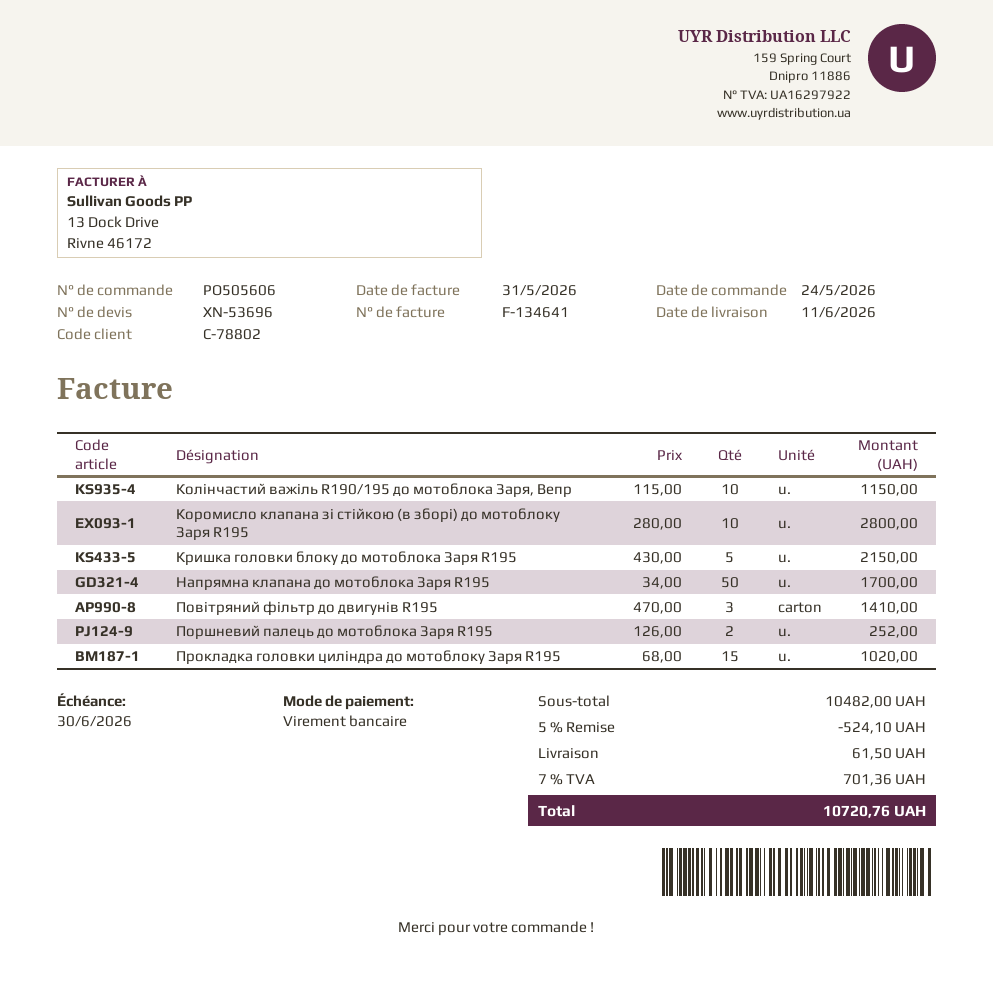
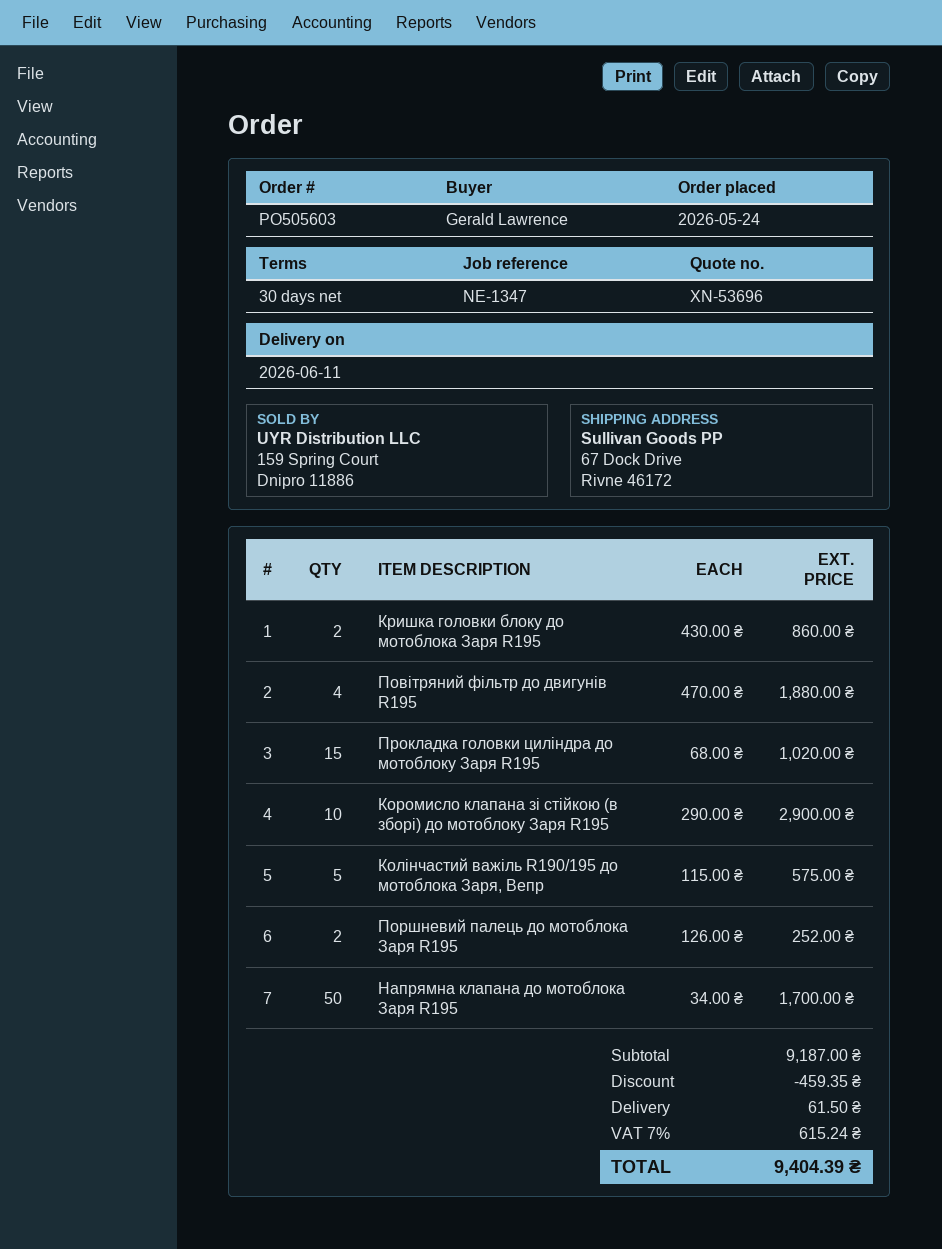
order number: PO505606 -> PO505603
Колінчастий важіль R190/195 до мотоблока Заря, Вепр: 10 x 115.00 = 1150.00 -> 5 x 115.00 = 575.00
Коромисло клапана зі стійкою (в зборі) до мотоблоку Заря R195: 10 x 280.00 = 2800.00 -> 10 x 290.00 = 2900.00
Кришка головки блоку до мотоблока Заря R195: 5 x 430.00 = 2150.00 -> 2 x 430.00 = 860.00
Повітряний фільтр до двигунів R195: 3 x 470.00 = 1410.00 -> 4 x 470.00 = 1880.00
subtotal: 10482.00 -> 9187.00
discount: 524.10 -> 459.35
tax: 7% = 701.36 -> 7% = 615.24
total: 10720.76 -> 9404.39

